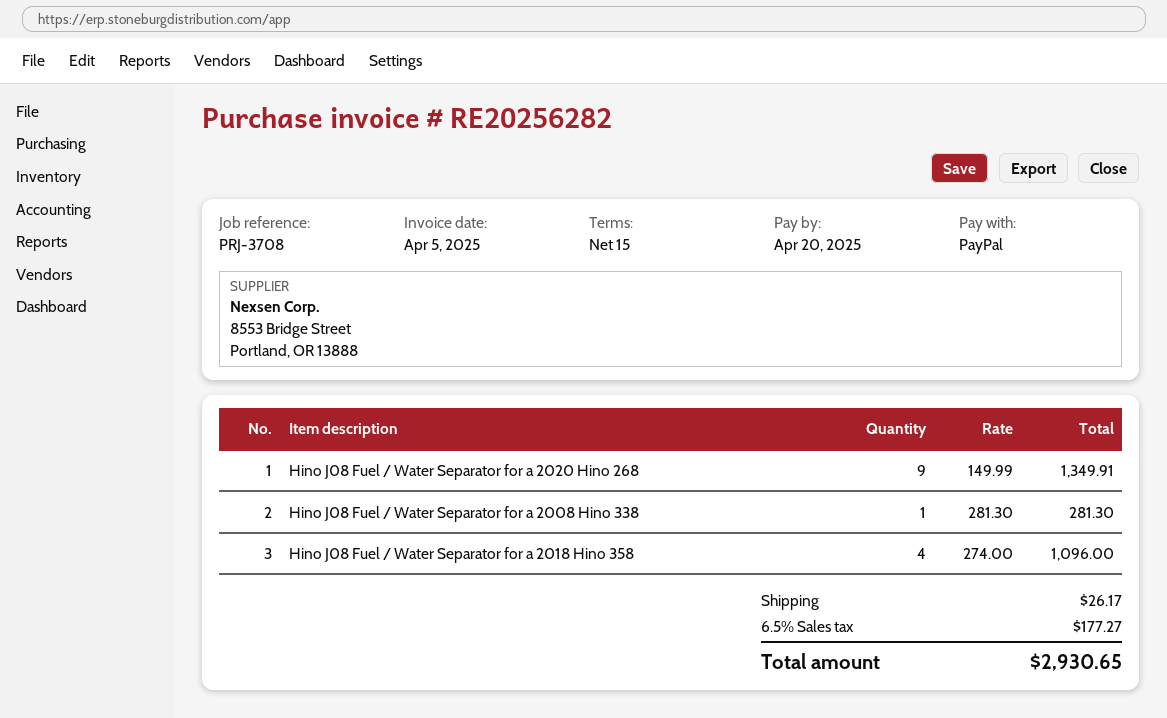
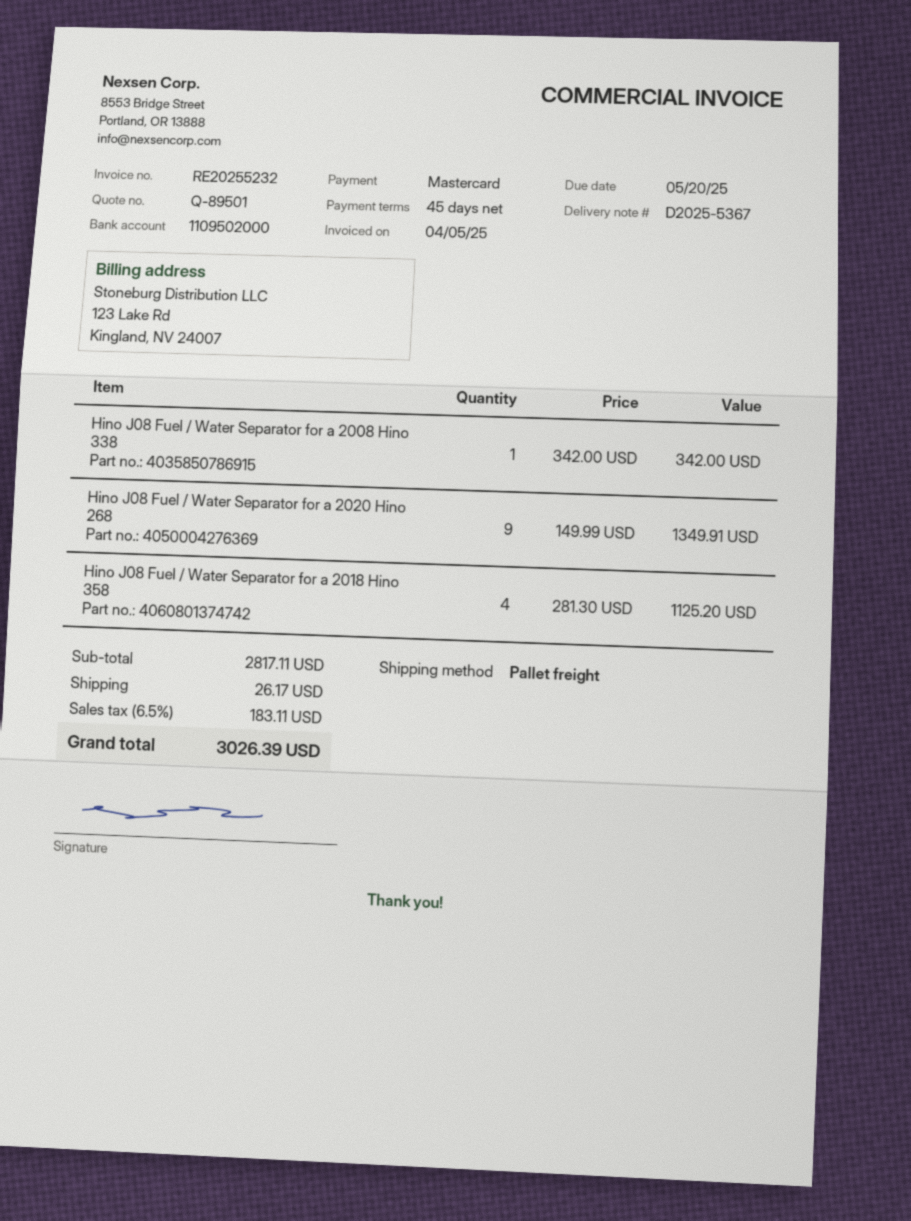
invoice number: RE20256282 -> RE20255232
payment terms: 15 days -> 45 days
due date: 2025-04-20 -> 2025-05-20
payment method: PayPal -> Mastercard
Hino J08 Fuel / Water Separator for a 2008 Hino 338: 1 x 281.30 = 281.30 -> 1 x 342.00 = 342.00
Hino J08 Fuel / Water Separator for a 2018 Hino 358: 4 x 274.00 = 1096.00 -> 4 x 281.30 = 1125.20
tax: 6.5% = 177.27 -> 6.5% = 183.11
total: 2930.65 -> 3026.39

